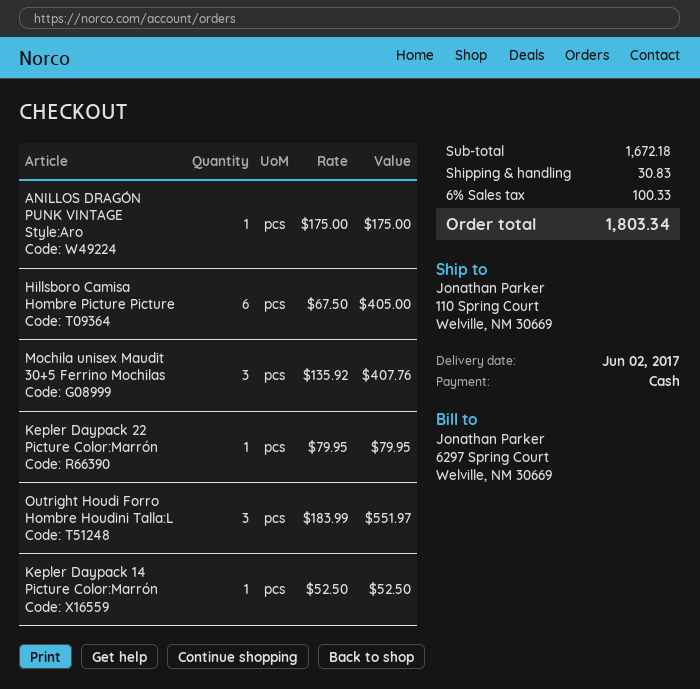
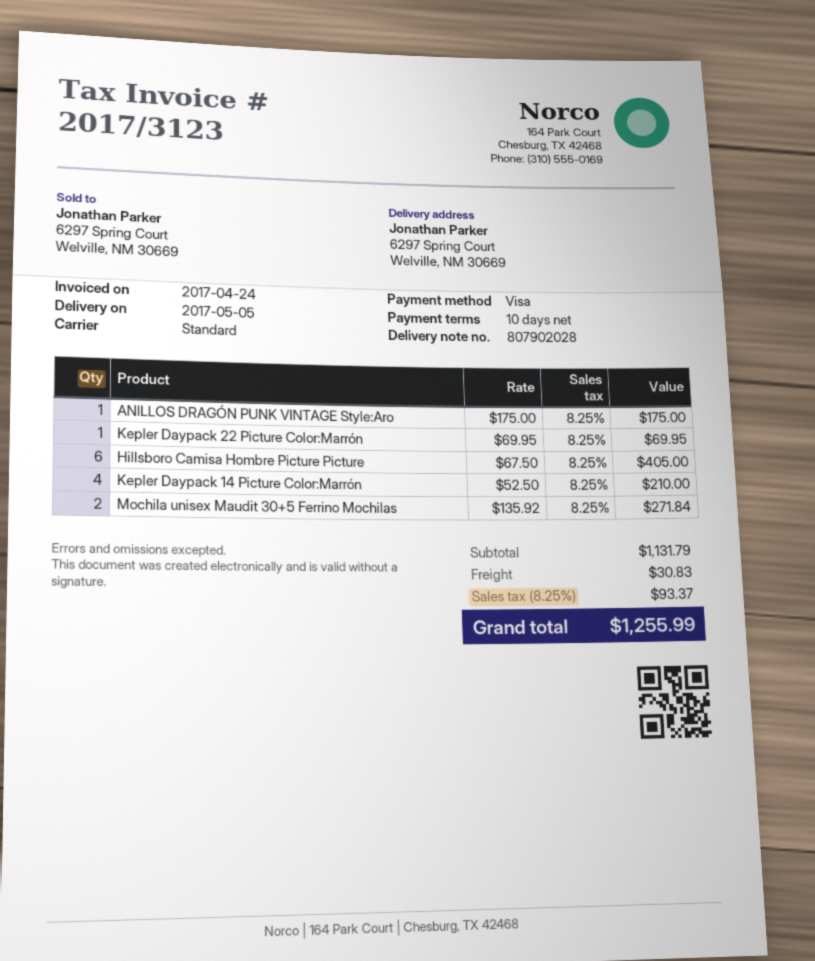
delivery date: 2017-06-02 -> 2017-05-05
payment method: cash -> Visa
ship to: 110 Spring Court, Welville, NM 30669 -> 6297 Spring Court, Welville, NM 30669
Mochila unisex Maudit 30+5 Ferrino Mochilas: 3 x 135.92 = 407.76 -> 2 x 135.92 = 271.84
Kepler Daypack 22 Picture Color:Marrón: 1 x 79.95 = 79.95 -> 1 x 69.95 = 69.95
Outright Houdi Forro Hombre Houdini Talla:L: 3 x 183.99 = 551.97 -> none
Kepler Daypack 14 Picture Color:Marrón: 1 x 52.50 = 52.50 -> 4 x 52.50 = 210.00
subtotal: 1672.18 -> 1131.79
tax: 6% = 100.33 -> 8.25% = 93.37
total: 1803.34 -> 1255.99

